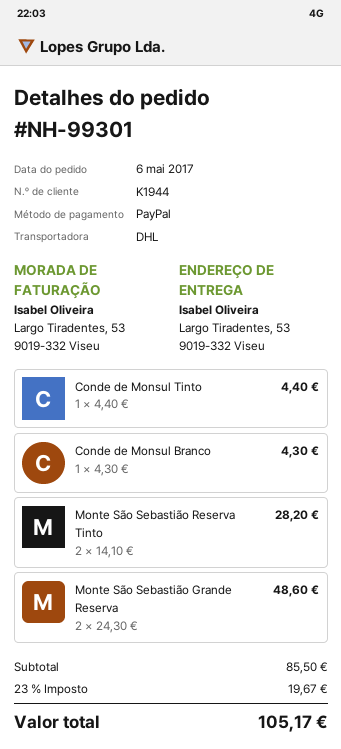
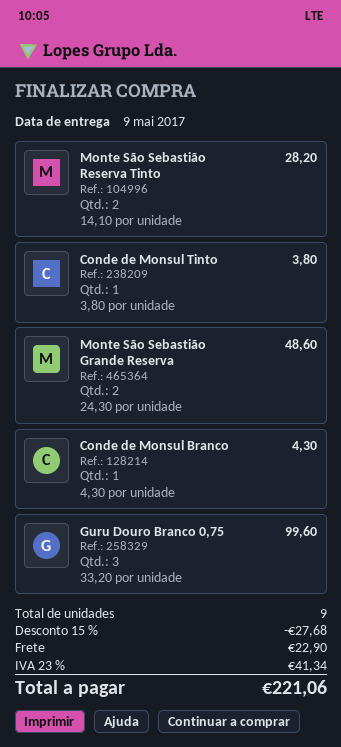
Conde de Monsul Tinto: 1 x 4.40 = 4.40 -> 1 x 3.80 = 3.80
Guru Douro Branco 0,75: none -> 3 x 33.20 = 99.60
discount: none -> 15% = 27.68
shipping: none -> 22.90
tax: 23% = 19.67 -> 23% = 41.34
total: 105.17 -> 221.06

